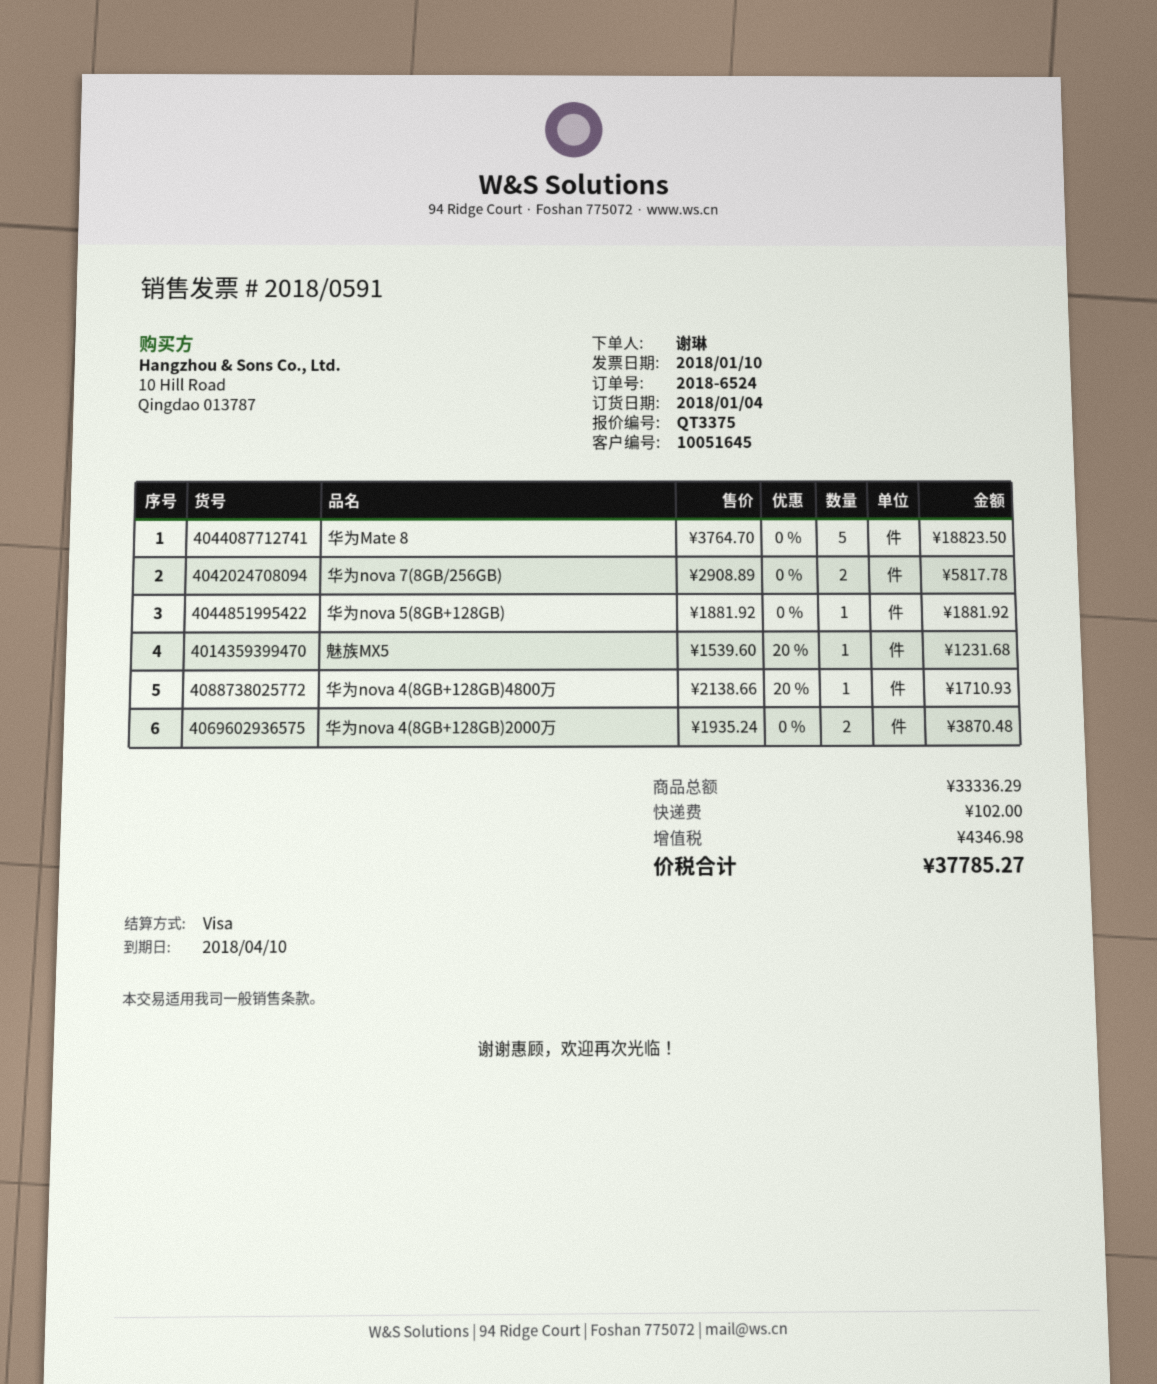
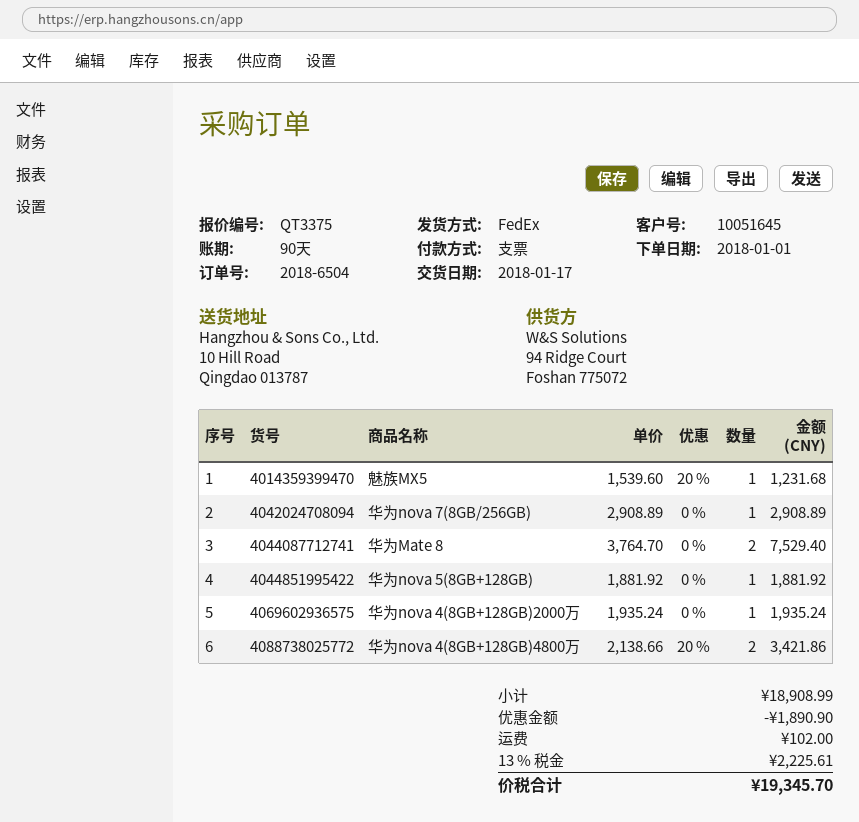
order number: 2018-6524 -> 2018-6504
order date: 2018-01-04 -> 2018-01-01
payment method: Visa -> cheque
华为Mate 8: 5 x 3764.70 = 18823.50 -> 2 x 3764.70 = 7529.40
华为nova 7(8GB/256GB): 2 x 2908.89 = 5817.78 -> 1 x 2908.89 = 2908.89
华为nova 4(8GB+128GB)4800万: 1 x 2138.66 - 20% = 1710.93 -> 2 x 2138.66 - 20% = 3421.86
华为nova 4(8GB+128GB)2000万: 2 x 1935.24 = 3870.48 -> 1 x 1935.24 = 1935.24
subtotal: 33336.29 -> 18908.99
discount: none -> 1890.90
tax: 4346.98 -> 2225.61
total: 37785.27 -> 19345.70

